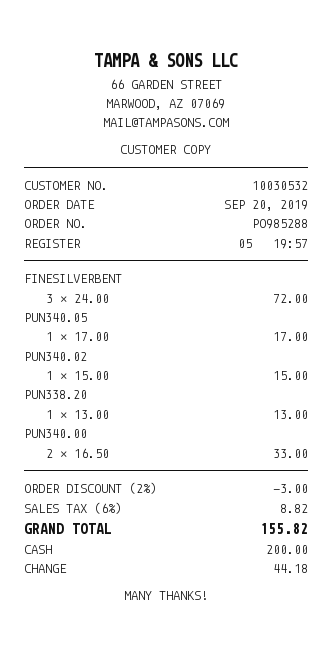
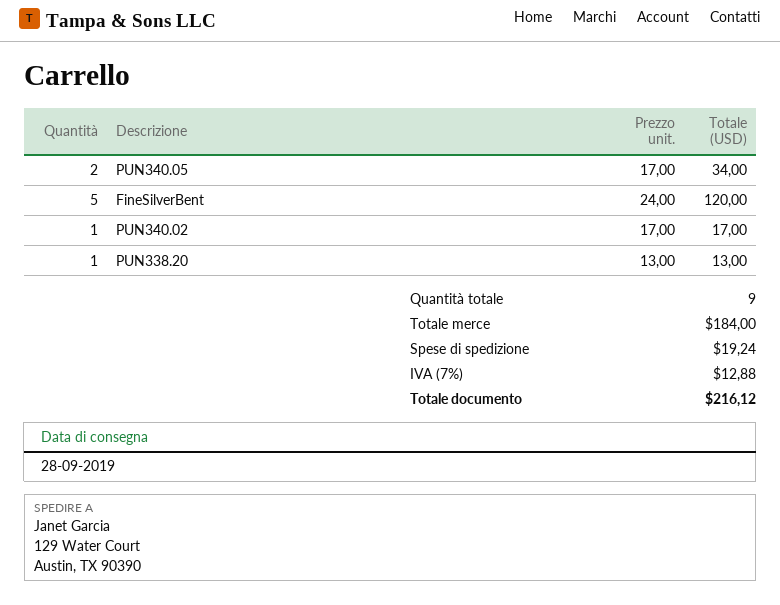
FINESILVERBENT: 3 x 24.00 = 72.00 -> 5 x 24.00 = 120.00
PUN340.05: 1 x 17.00 = 17.00 -> 2 x 17.00 = 34.00
PUN340.02: 1 x 15.00 = 15.00 -> 1 x 17.00 = 17.00
PUN340.00: 2 x 16.50 = 33.00 -> none
discount: 2% = 3.00 -> none
shipping: none -> 19.24
tax: 6% = 8.82 -> 7% = 12.88
total: 155.82 -> 216.12

